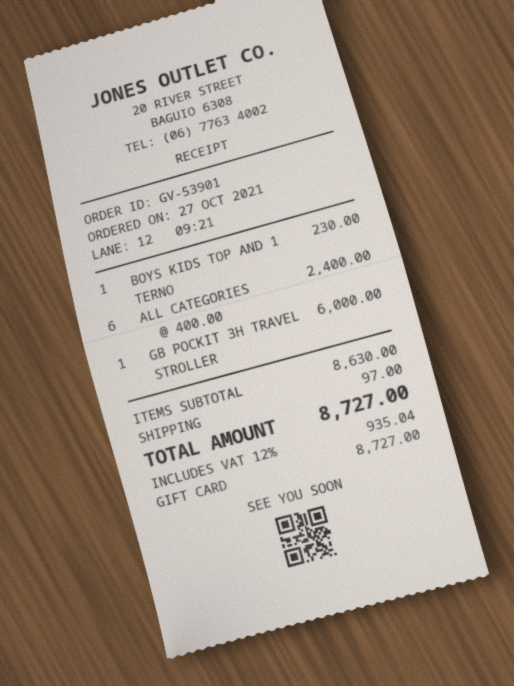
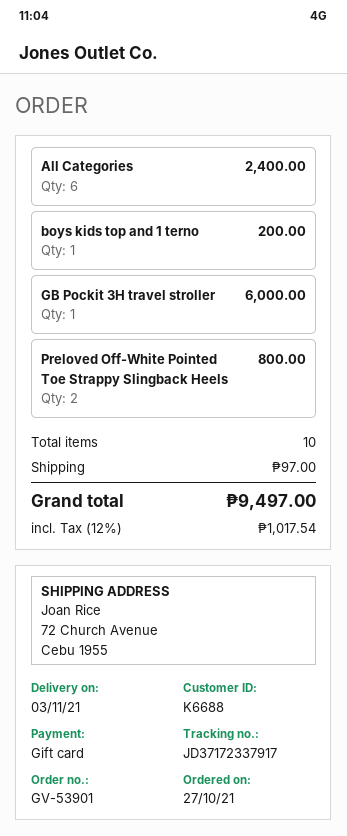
BOYS KIDS TOP AND 1 TERNO: 1 for 230.00 -> 1 for 200.00
Preloved Off-White Pointed Toe Strappy Slingback Heels: none -> 2 for 800.00
tax: 12% = 935.04 -> 12% = 1017.54
total: 8727.00 -> 9497.00

